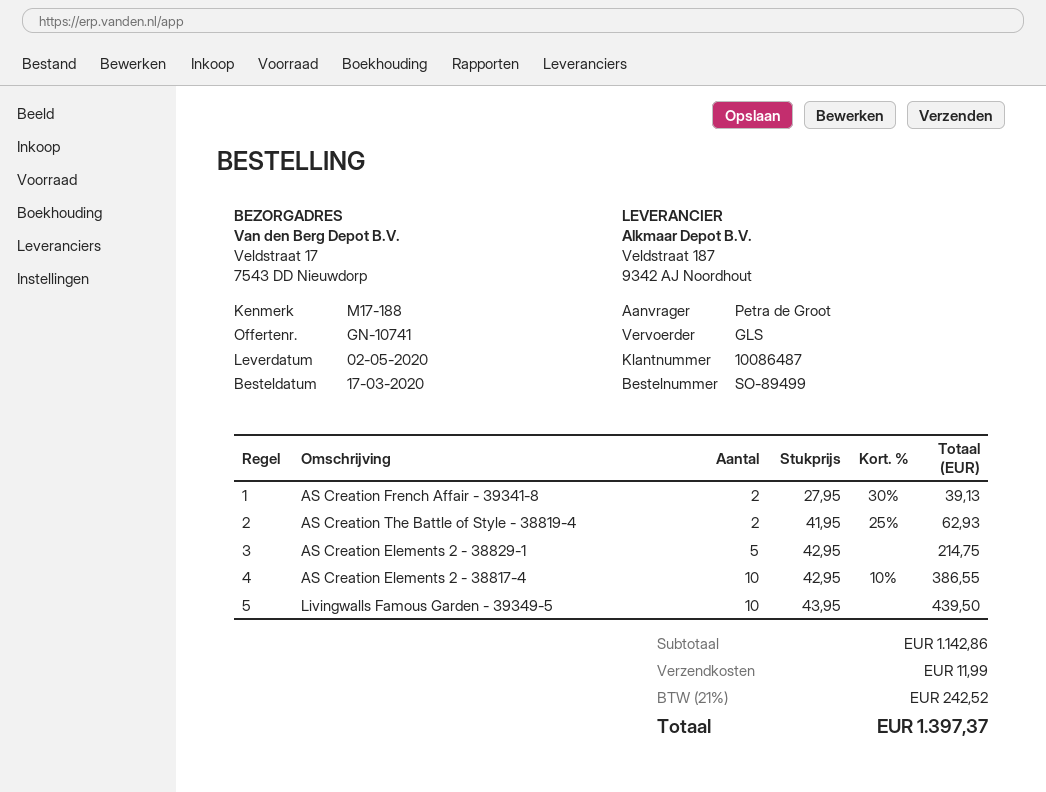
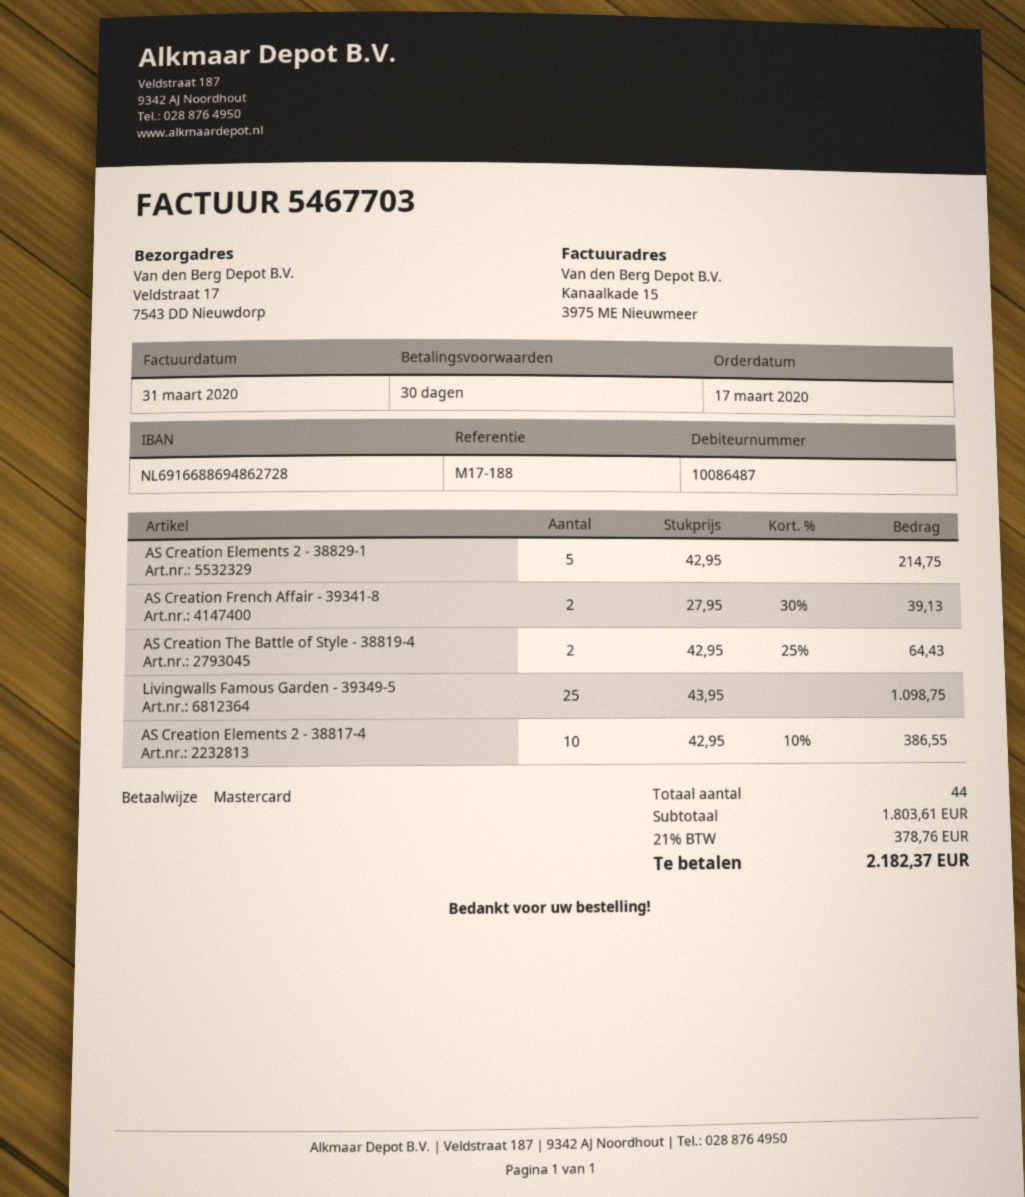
AS Creation The Battle of Style - 38819-4: 2 x 41.95 - 25% = 62.93 -> 2 x 42.95 - 25% = 64.43
Livingwalls Famous Garden - 39349-5: 10 x 43.95 = 439.50 -> 25 x 43.95 = 1098.75
subtotal: 1142.86 -> 1803.61
shipping: 11.99 -> none
tax: 21% = 242.52 -> 21% = 378.76
total: 1397.37 -> 2182.37

